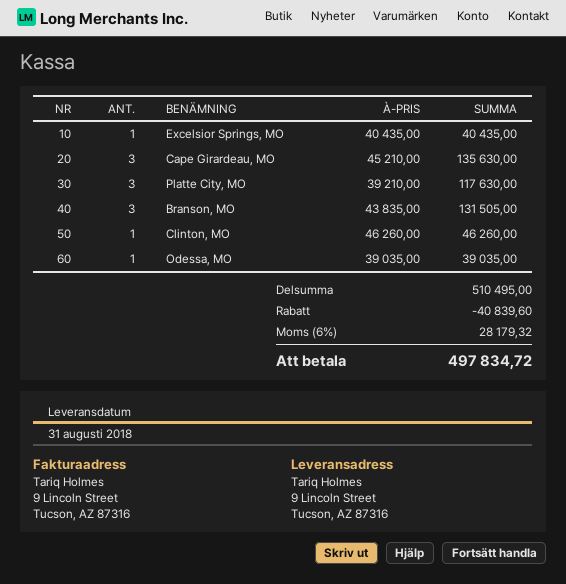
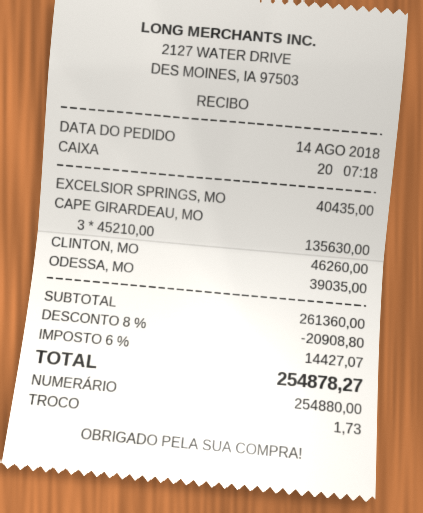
Platte City, MO: 3 x 39210.00 = 117630.00 -> none
Branson, MO: 3 x 43835.00 = 131505.00 -> none
subtotal: 510495.00 -> 261360.00
discount: 40839.60 -> 20908.80
tax: 6% = 28179.32 -> 6% = 14427.07
total: 497834.72 -> 254878.27

